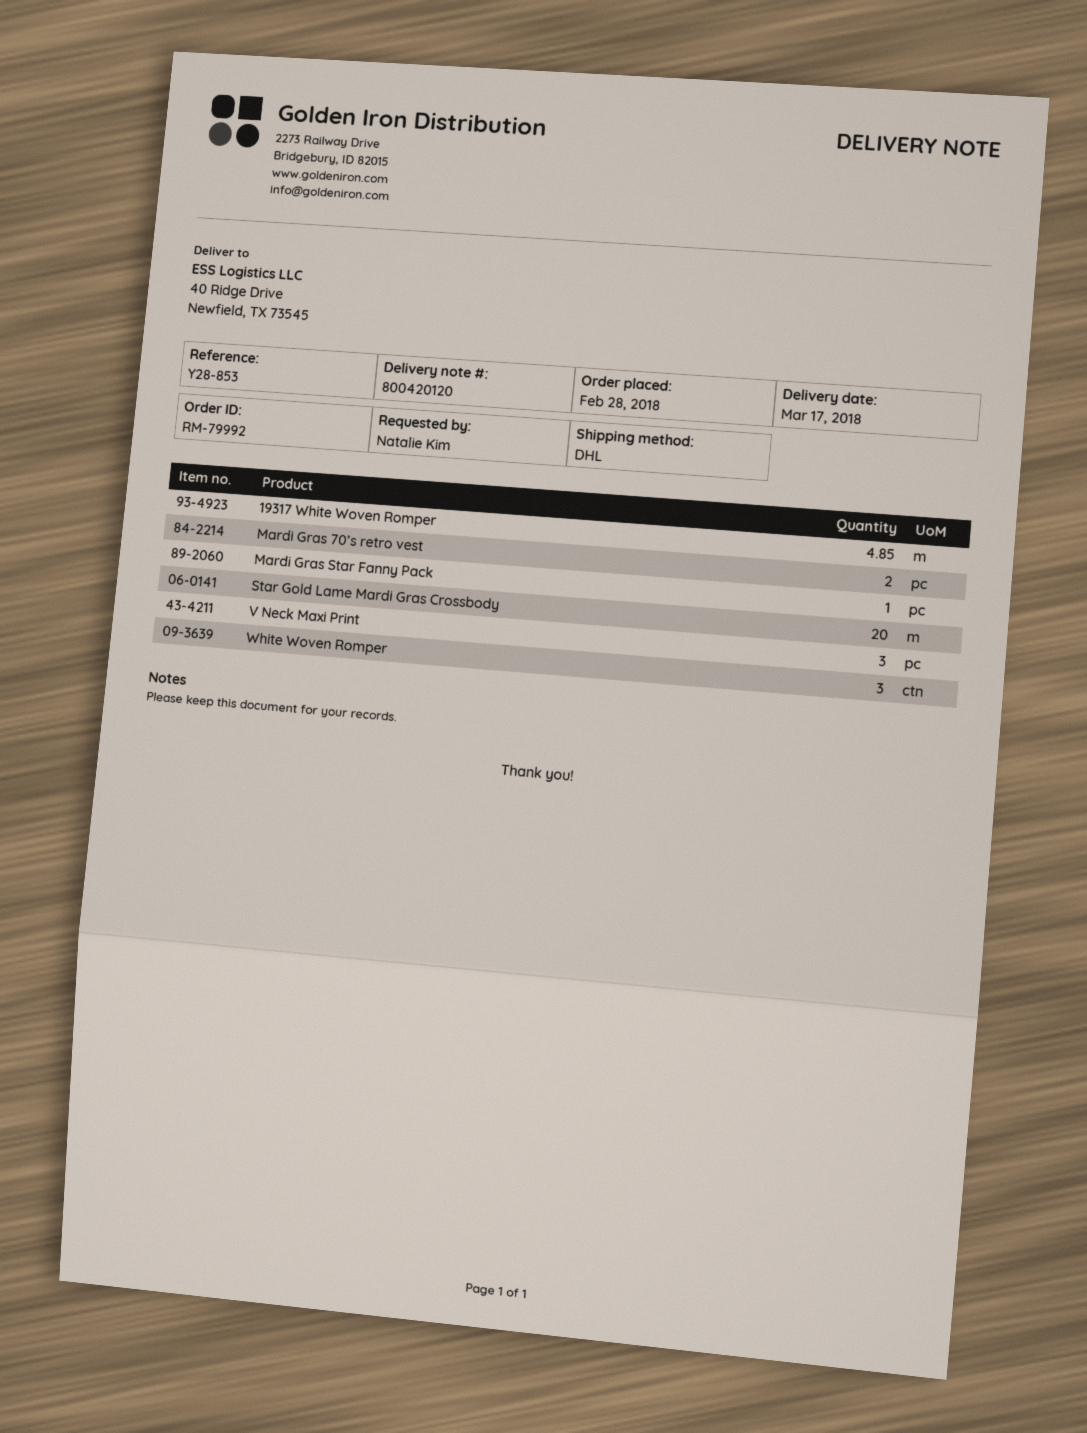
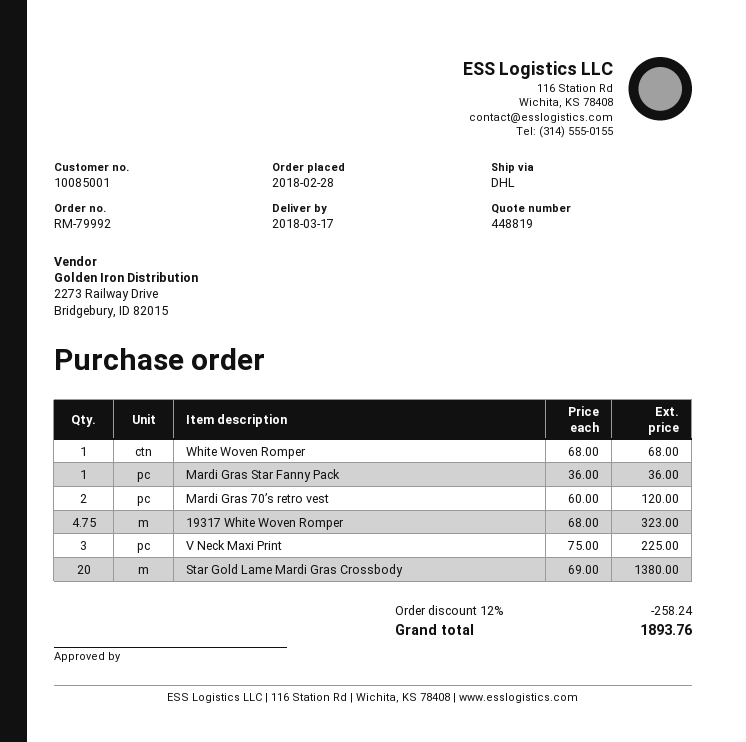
19317 White Woven Romper: 4.85 -> 4.75
White Woven Romper: 3 -> 1

